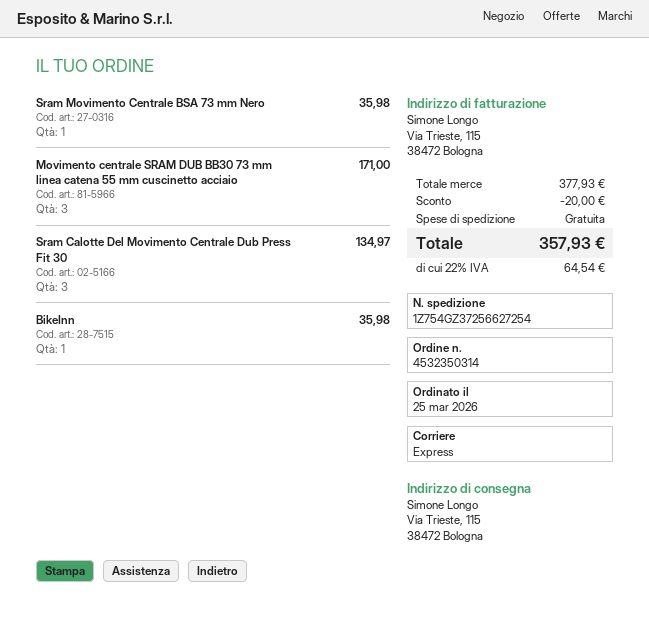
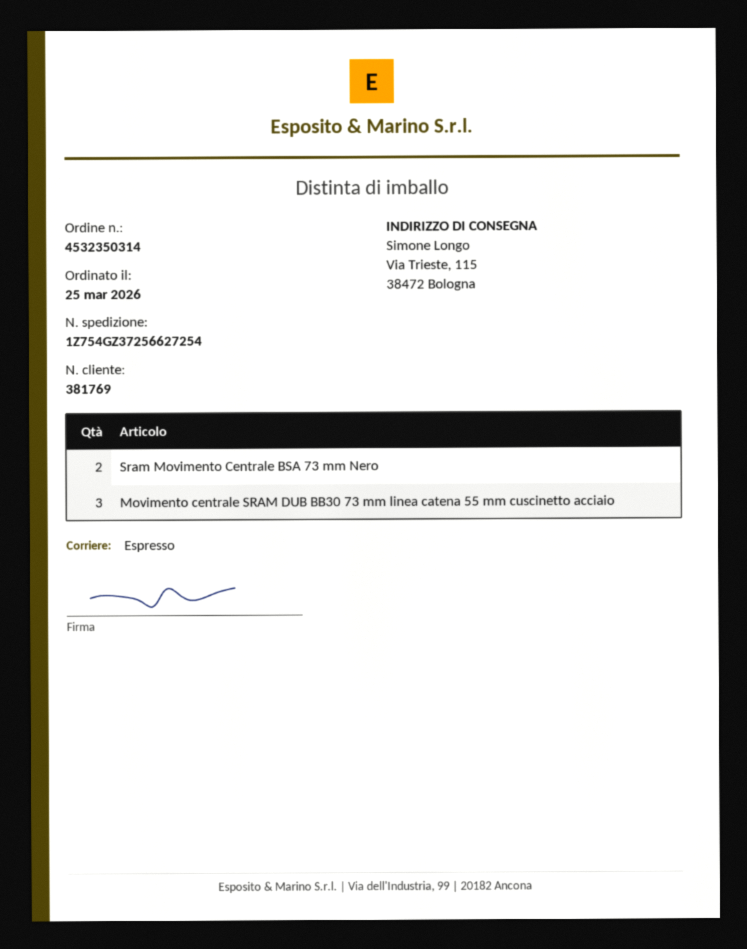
Sram Movimento Centrale BSA 73 mm Nero: 1 -> 2
Sram Calotte Del Movimento Centrale Dub Press Fit 30: 3 -> none
BikeInn: 1 -> none

